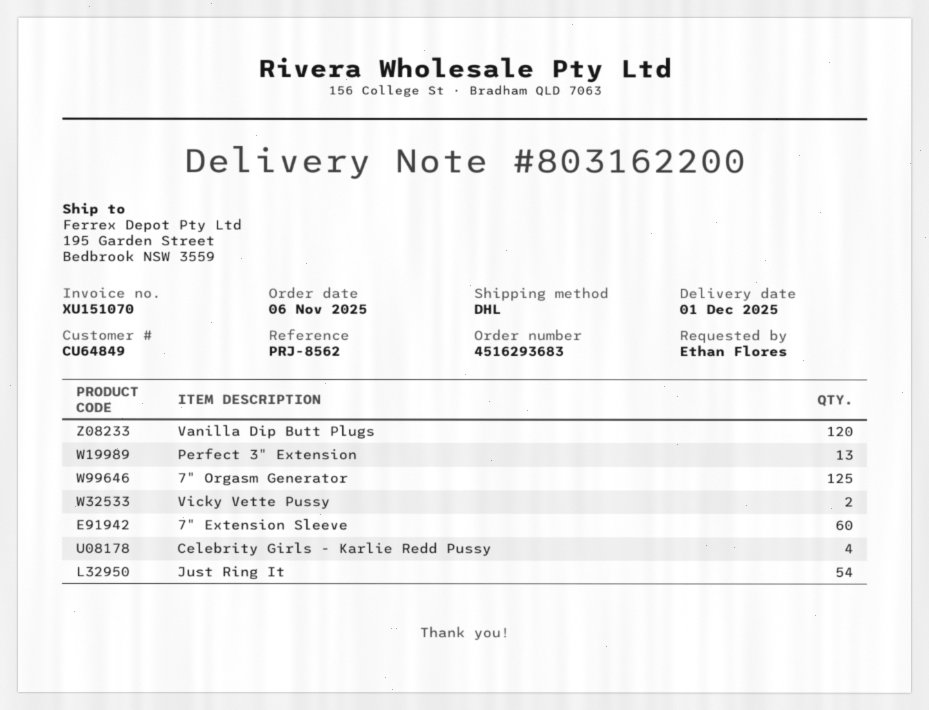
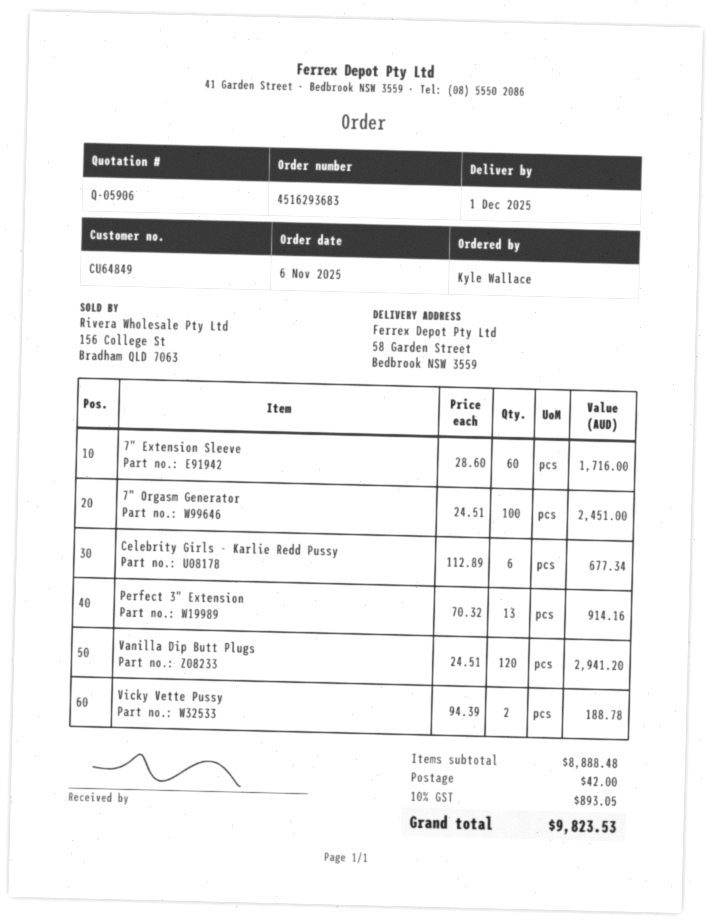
ordered by: Ethan Flores -> Kyle Wallace
ship to: 195 Garden Street, Bedbrook NSW 3559 -> 58 Garden Street, Bedbrook NSW 3559
7" Orgasm Generator: 125 -> 100
Celebrity Girls - Karlie Redd Pussy: 4 -> 6
Just Ring It: 54 -> none

